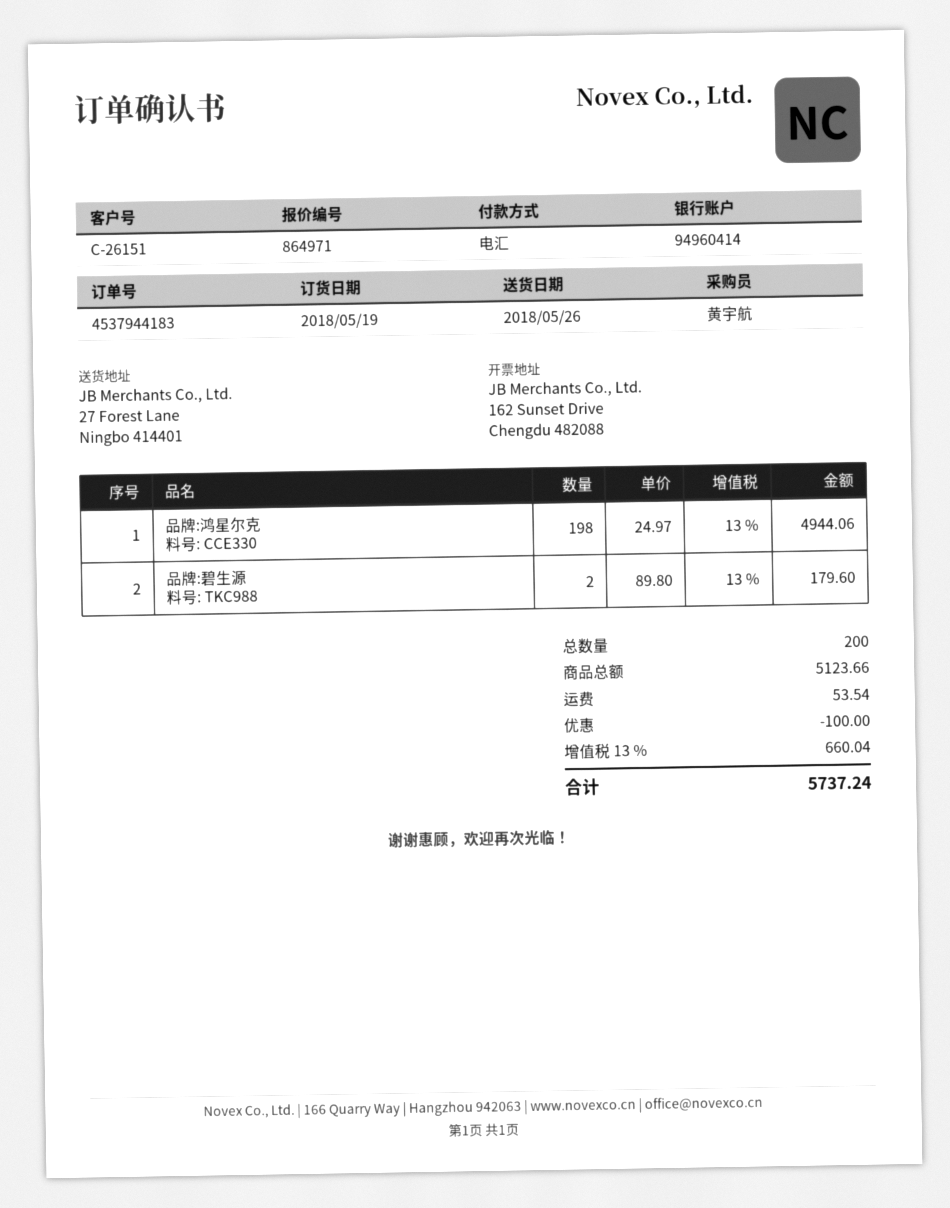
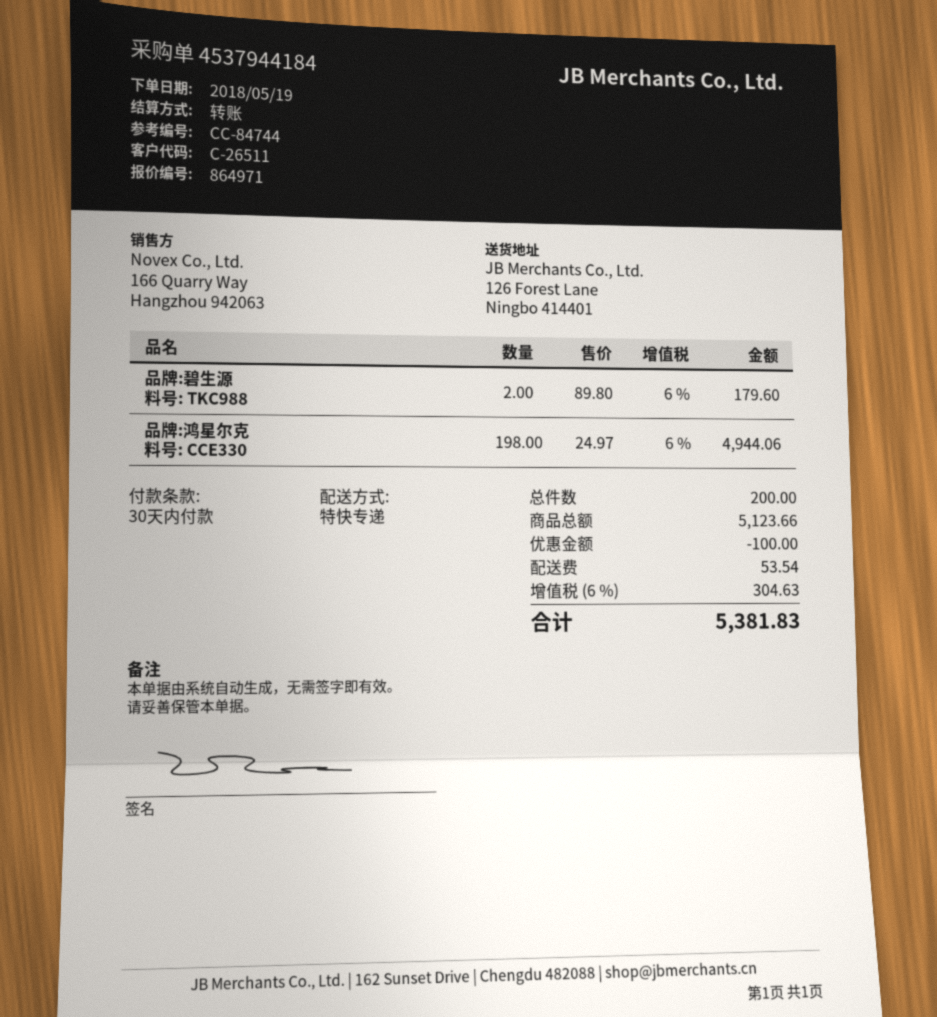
order number: 4537944183 -> 4537944184
customer number: C-26151 -> C-26511
ship to: 27 Forest Lane, Ningbo 414401 -> 126 Forest Lane, Ningbo 414401
tax: 13% = 660.04 -> 6% = 304.63
total: 5737.24 -> 5381.83

